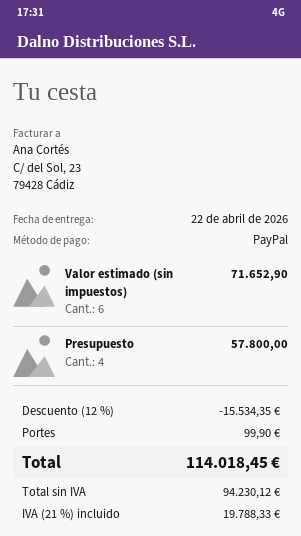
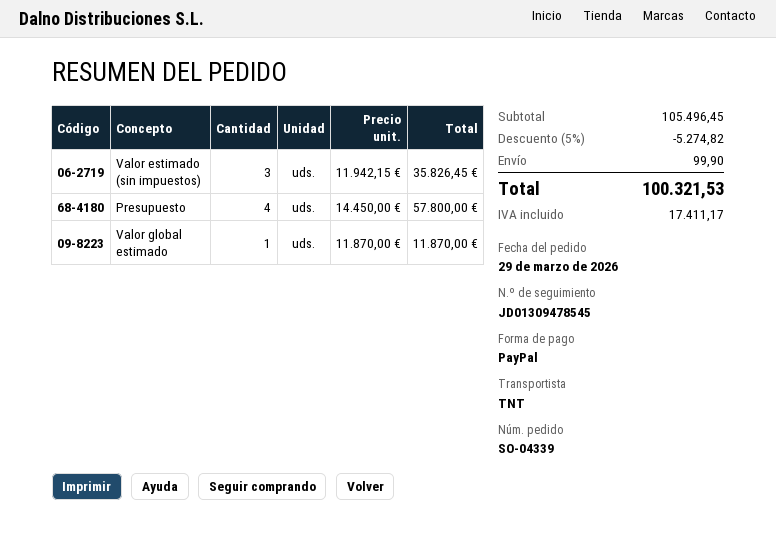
Valor estimado (sin impuestos): 6 for 71652.90 -> 3 for 35826.45
Valor global estimado: none -> 1 for 11870.00
discount: 12% = 15534.35 -> 5% = 5274.82
tax: 19788.33 -> 17411.17
total: 114018.45 -> 100321.53

